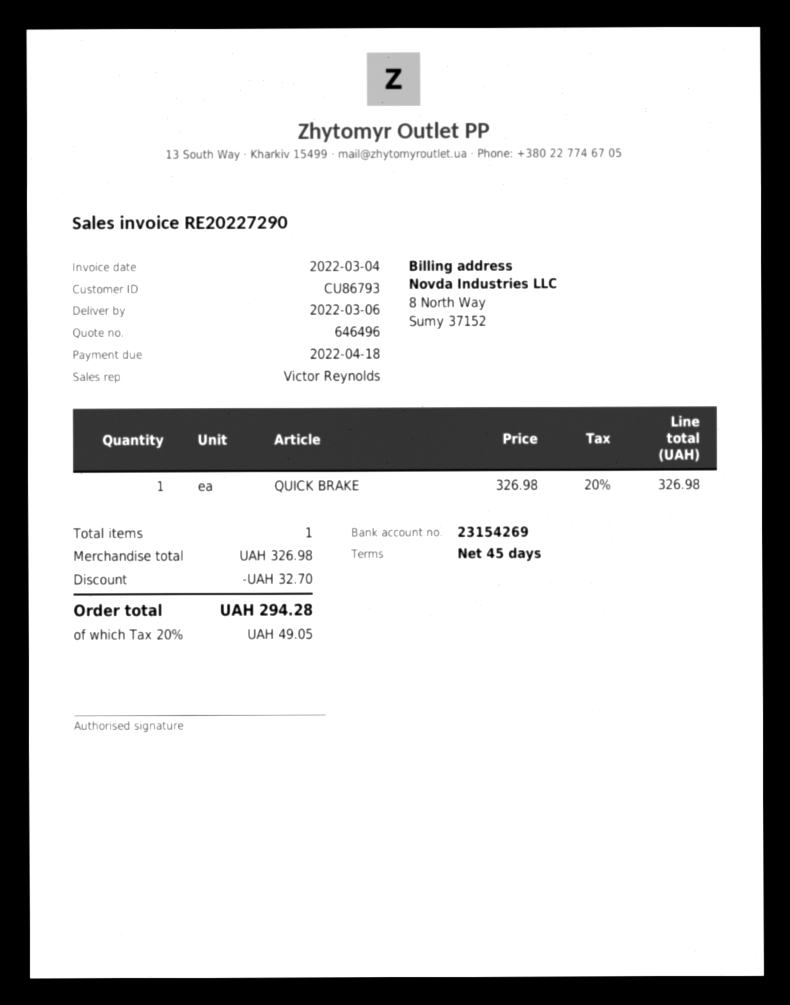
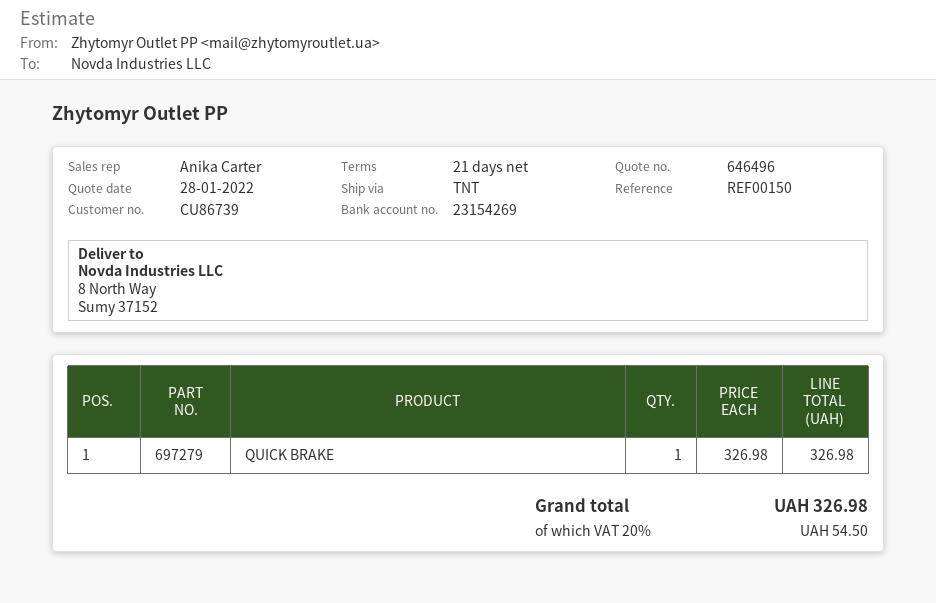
payment terms: 45 days -> 21 days
customer number: CU86793 -> CU86739
sales rep: Victor Reynolds -> Anika Carter
discount: 32.70 -> none
tax: 20% = 49.05 -> 20% = 54.50
total: 294.28 -> 326.98

